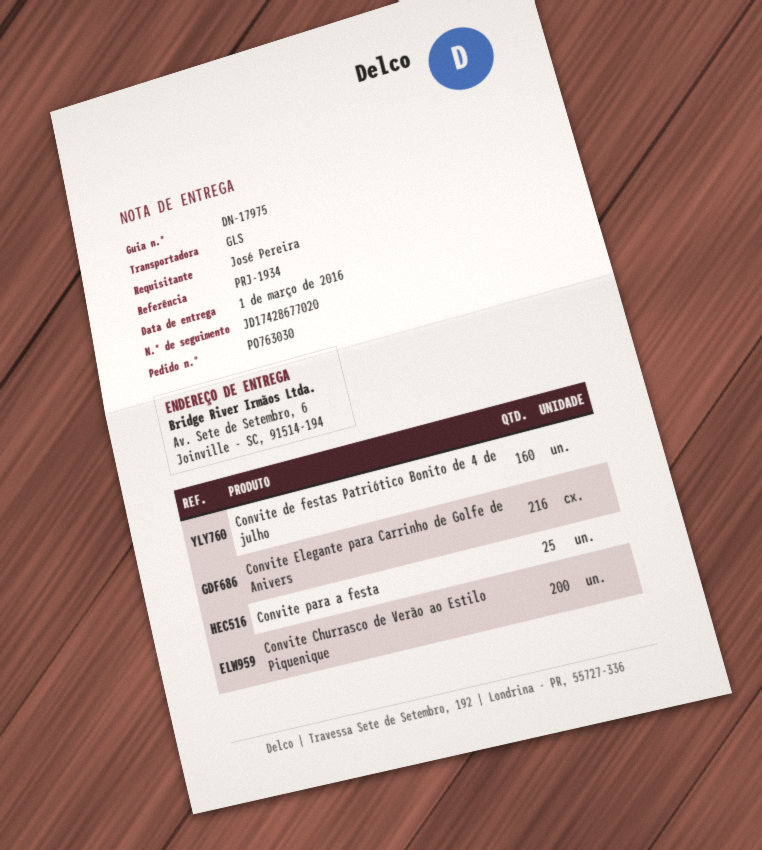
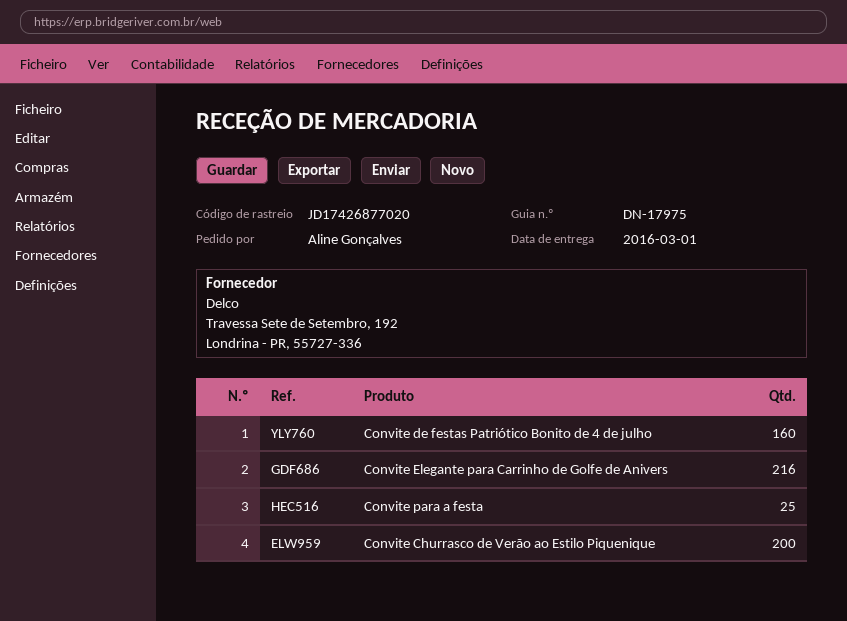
ordered by: José Pereira -> Aline Gonçalves
tracking number: JD17428677020 -> JD17426877020

